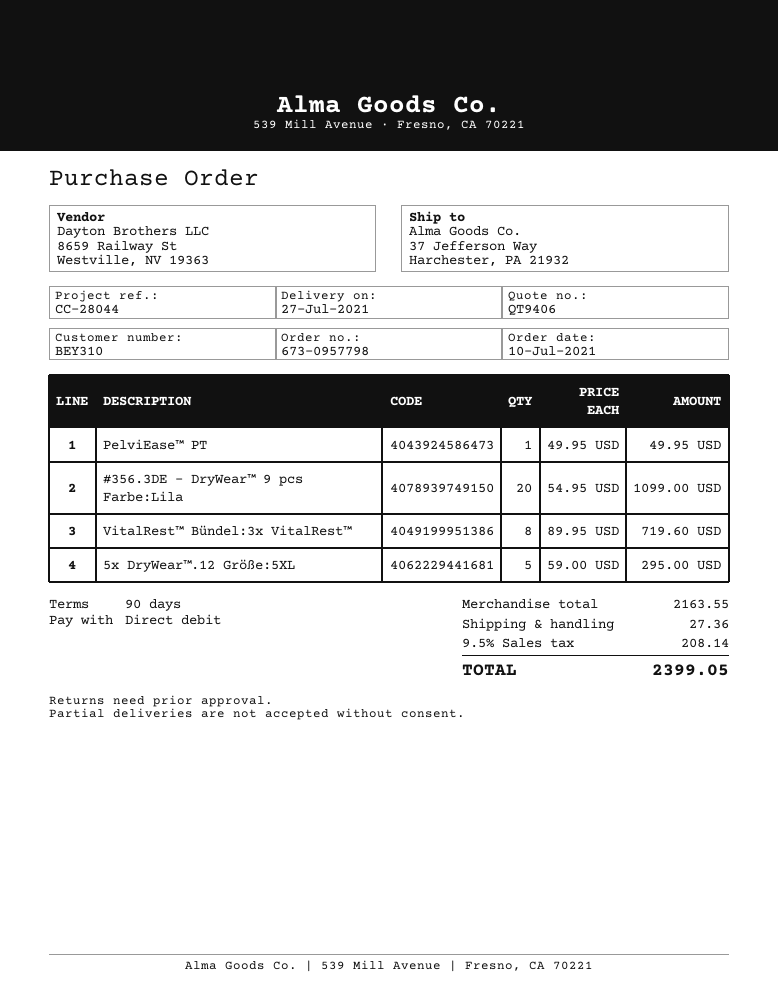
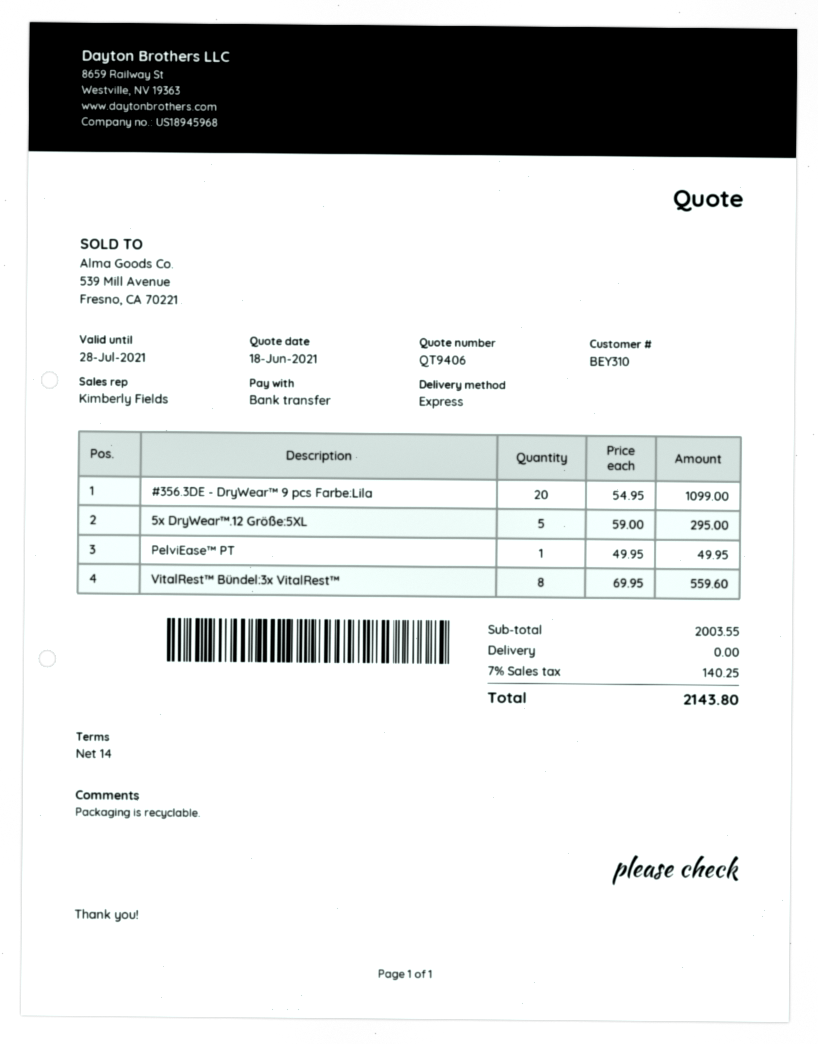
payment terms: 90 days -> 14 days
payment method: direct debit -> bank transfer
VitalRest™ Bündel:3x VitalRest™: 8 x 89.95 = 719.60 -> 8 x 69.95 = 559.60
subtotal: 2163.55 -> 2003.55
shipping: 27.36 -> 0.00
tax: 9.5% = 208.14 -> 7% = 140.25
total: 2399.05 -> 2143.80

